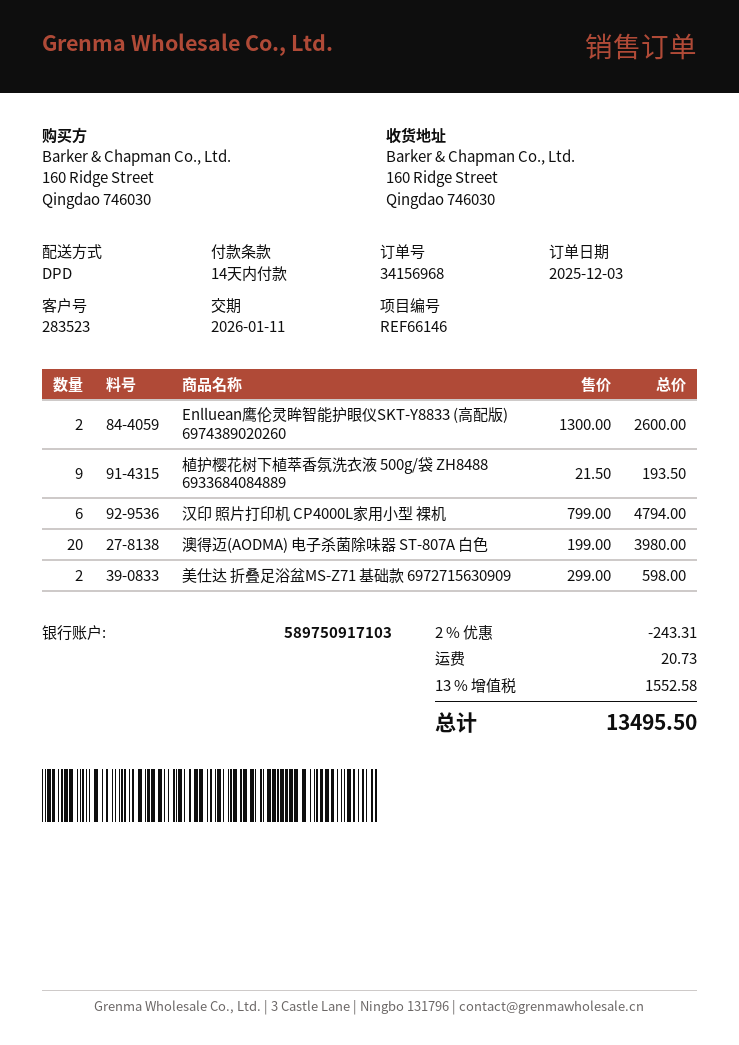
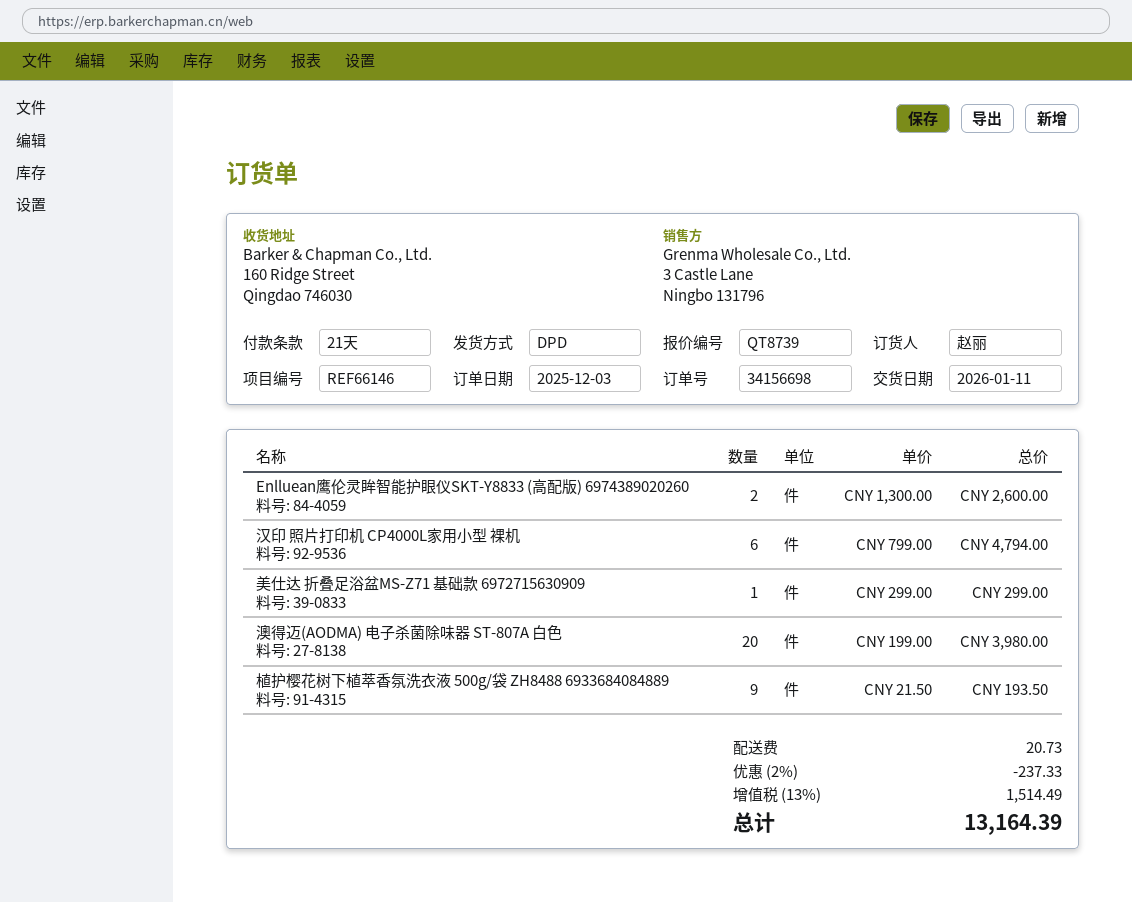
order number: 34156968 -> 34156698
payment terms: 14 days -> 21 days
美仕达 折叠足浴盆MS-Z71 基础款 6972715630909: 2 x 299.00 = 598.00 -> 1 x 299.00 = 299.00
discount: 2% = 243.31 -> 2% = 237.33
tax: 13% = 1552.58 -> 13% = 1514.49
total: 13495.50 -> 13164.39

